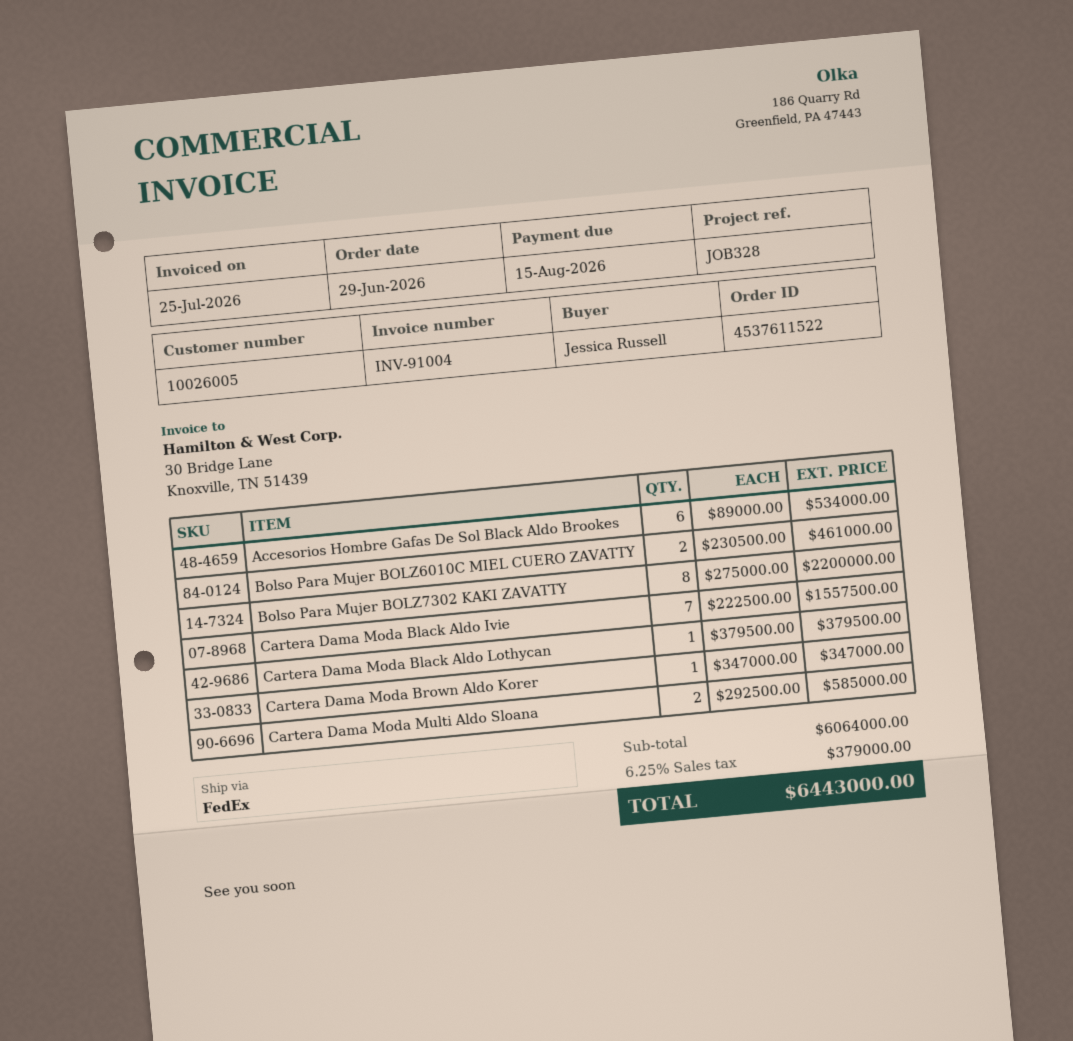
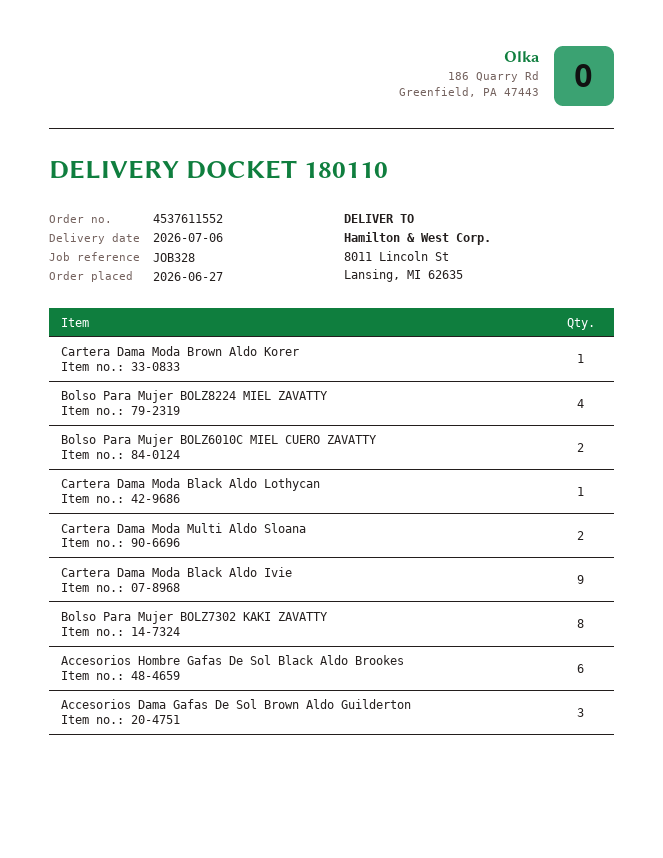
order number: 4537611522 -> 4537611552
order date: 2026-06-29 -> 2026-06-27
Cartera Dama Moda Black Aldo Ivie: 7 -> 9
Bolso Para Mujer BOLZ8224 MIEL ZAVATTY: none -> 4
Accesorios Dama Gafas De Sol Brown Aldo Guilderton: none -> 3

